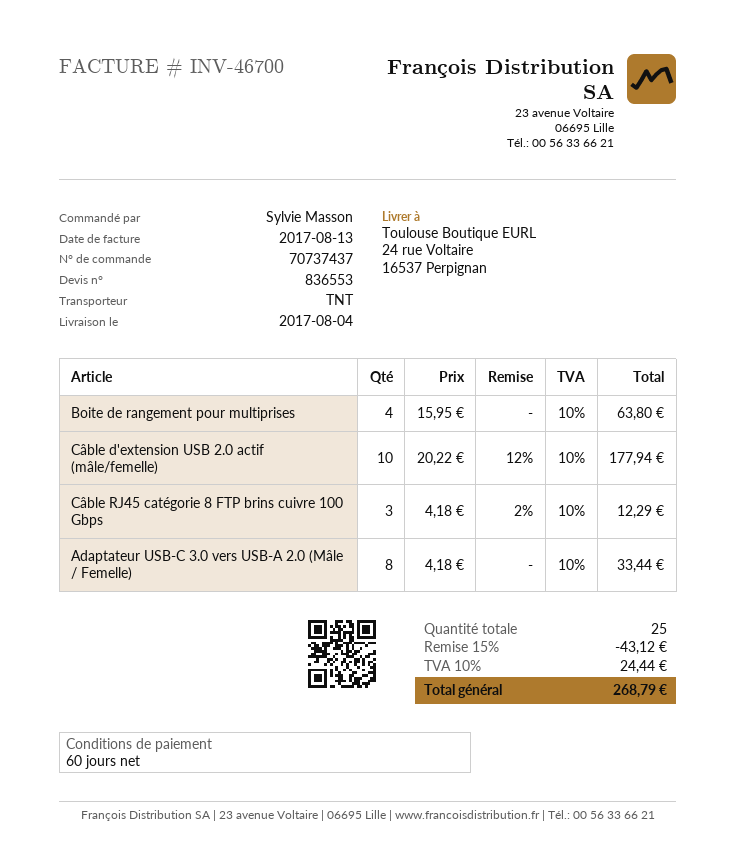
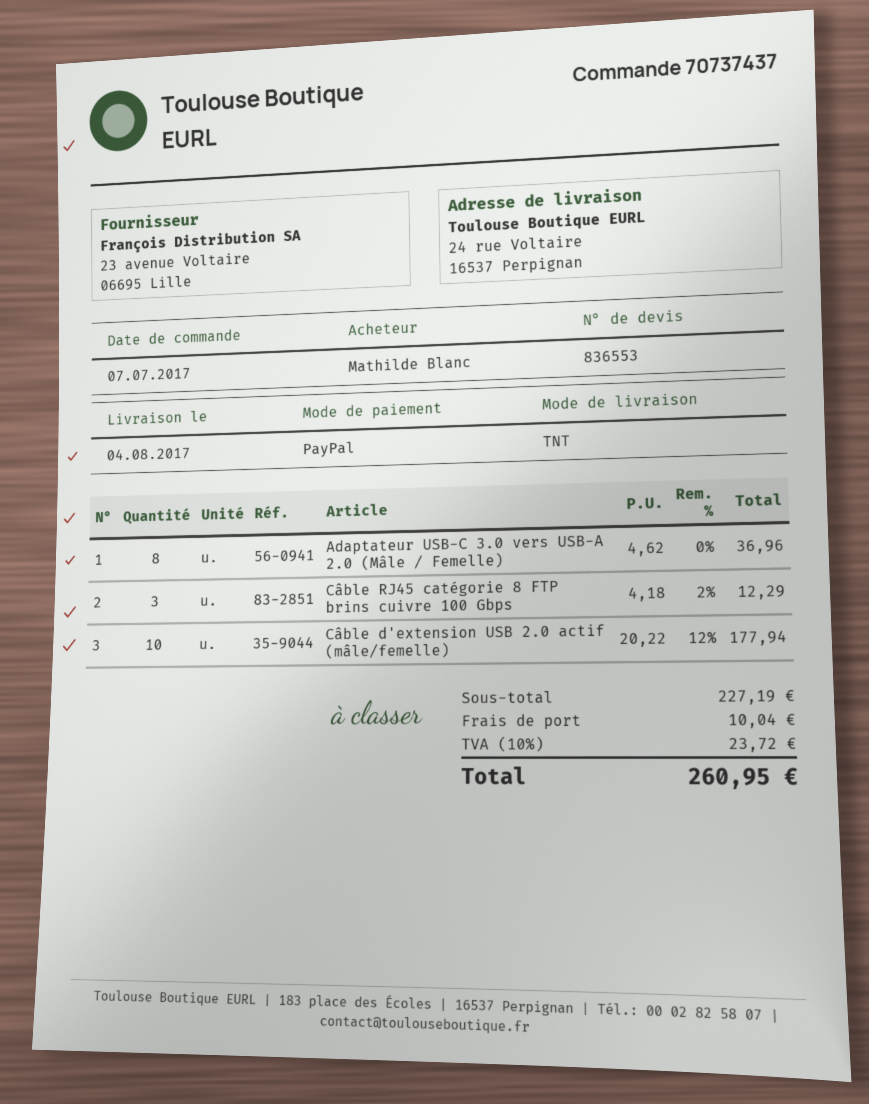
ordered by: Sylvie Masson -> Mathilde Blanc
Boite de rangement pour multiprises: 4 x 15.95 = 63.80 -> none
Adaptateur USB-C 3.0 vers USB-A 2.0 (Mâle / Femelle): 8 x 4.18 = 33.44 -> 8 x 4.62 = 36.96
discount: 15% = 43.12 -> none
shipping: none -> 10.04
tax: 10% = 24.44 -> 10% = 23.72
total: 268.79 -> 260.95

